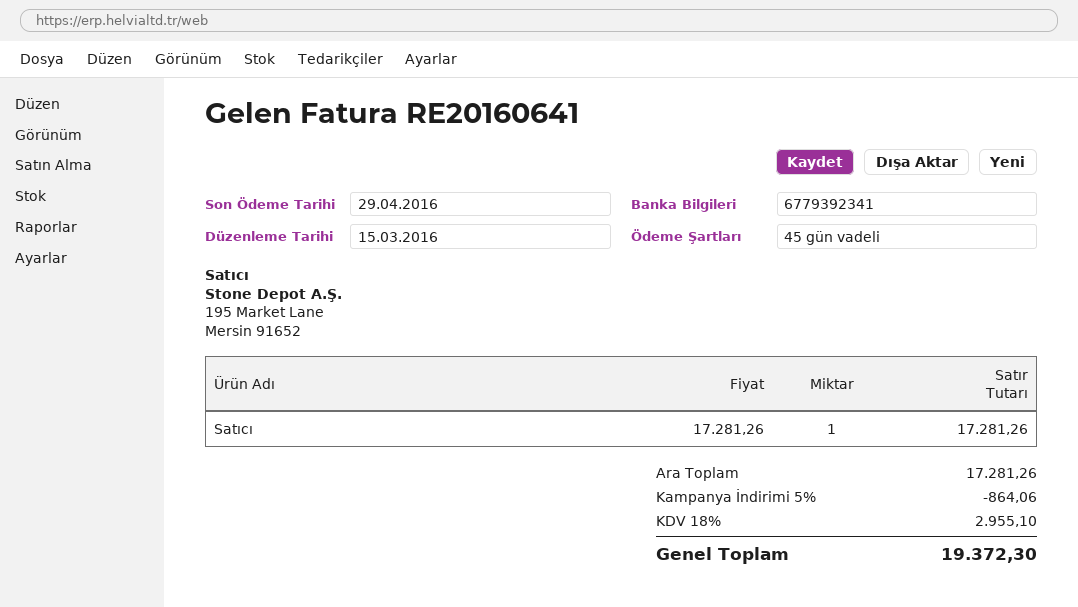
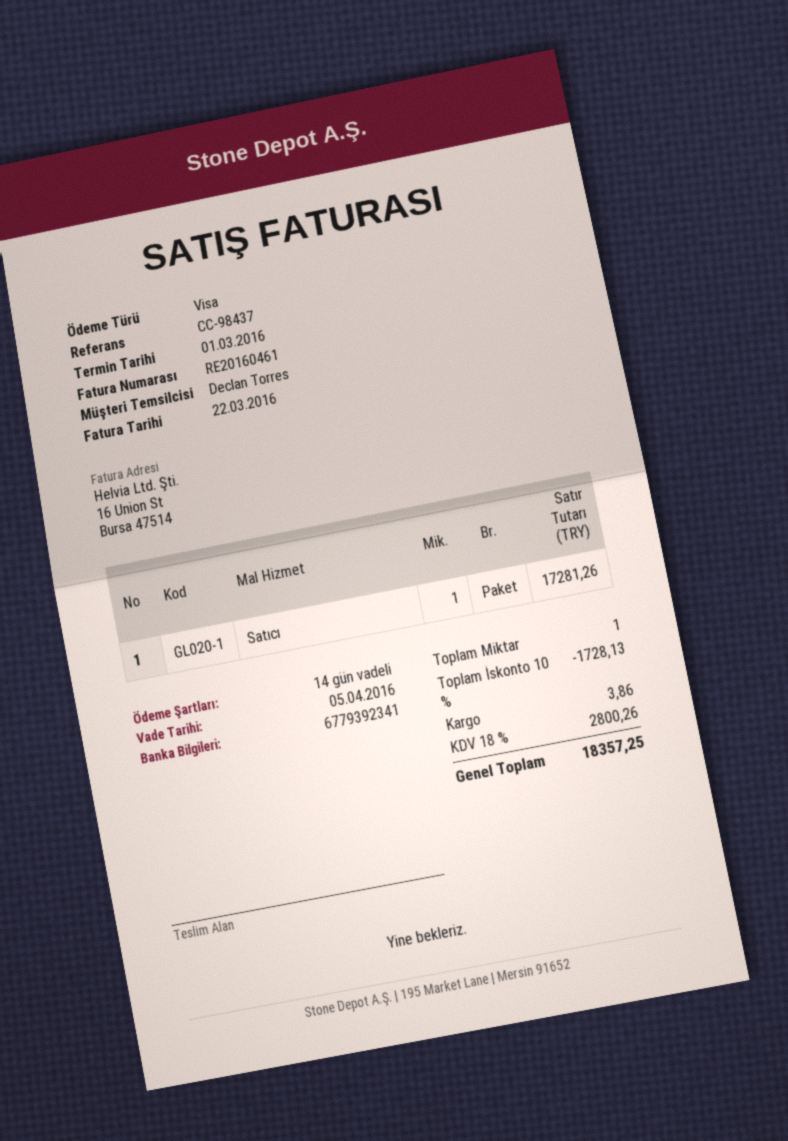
invoice number: RE20160641 -> RE20160461
invoice date: 2016-03-15 -> 2016-03-22
payment terms: 45 days -> 14 days
due date: 2016-04-29 -> 2016-04-05
discount: 5% = 864.06 -> 10% = 1728.13
shipping: none -> 3.86
tax: 18% = 2955.10 -> 18% = 2800.26
total: 19372.30 -> 18357.25

